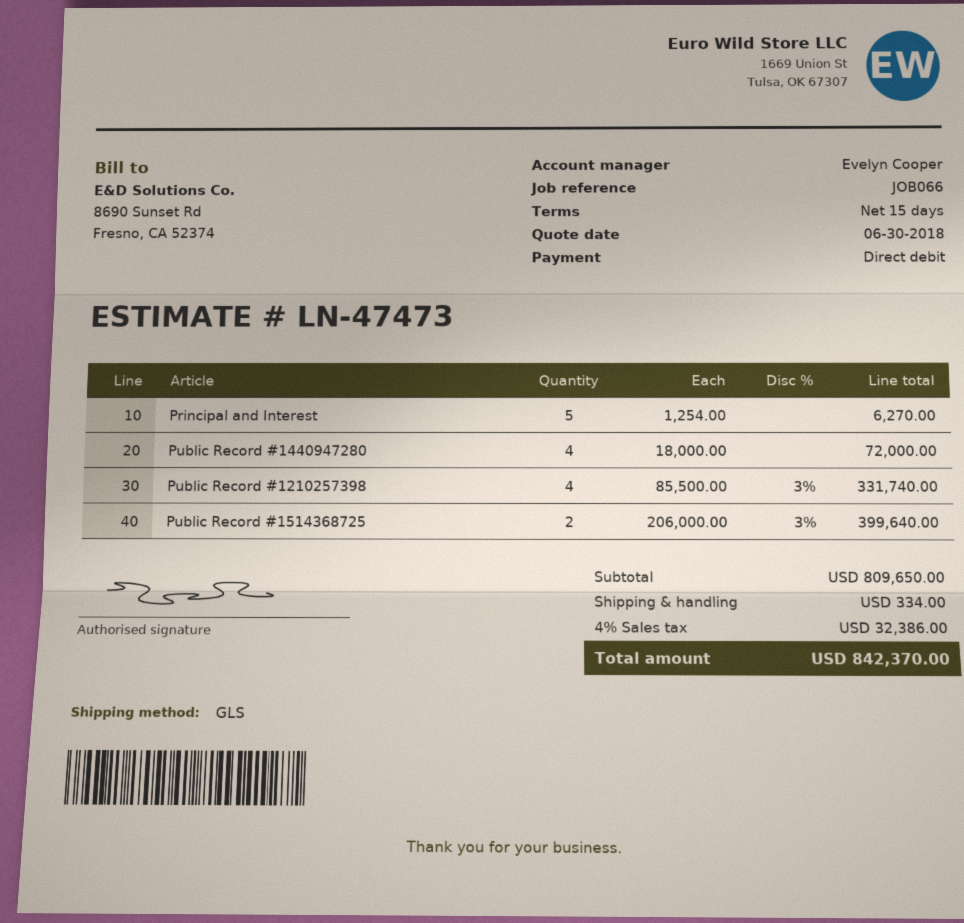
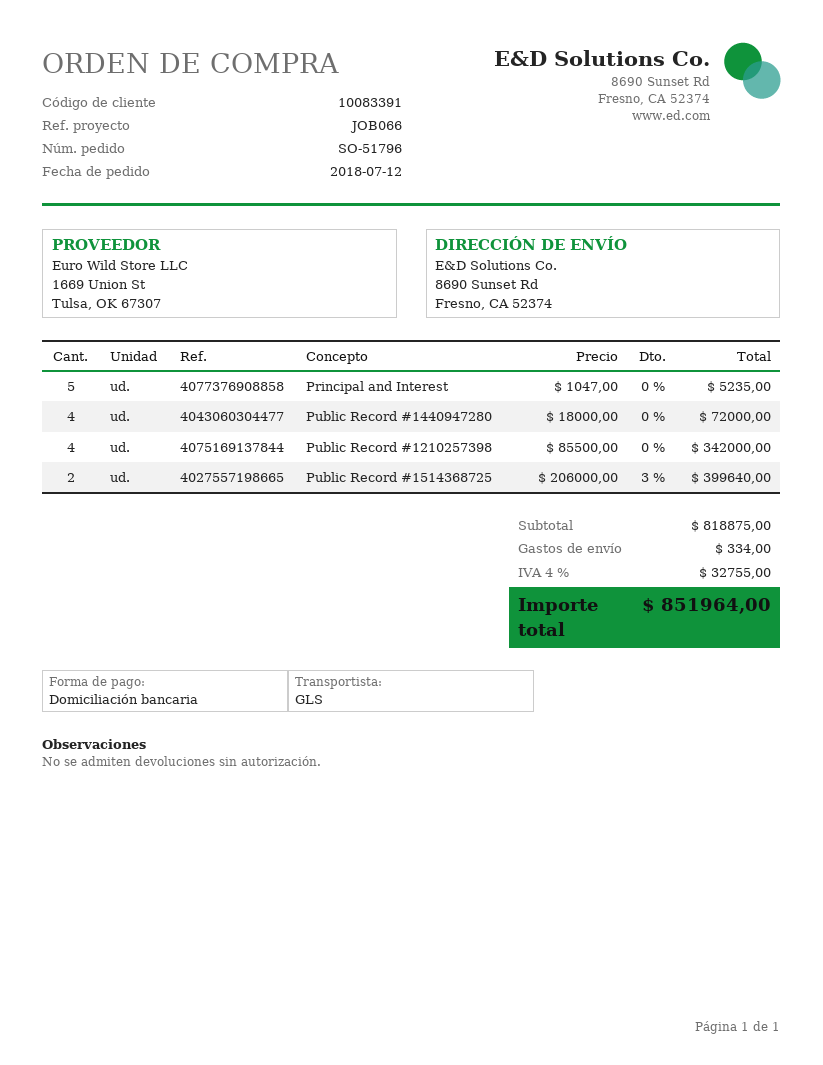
Principal and Interest: 5 x 1254.00 = 6270.00 -> 5 x 1047.00 = 5235.00
Public Record #1210257398: 4 x 85500.00 - 3% = 331740.00 -> 4 x 85500.00 = 342000.00
subtotal: 809650.00 -> 818875.00
tax: 4% = 32386.00 -> 4% = 32755.00
total: 842370.00 -> 851964.00

